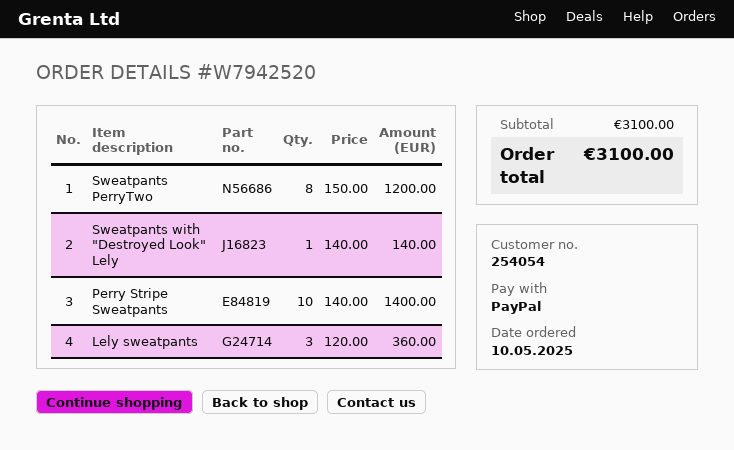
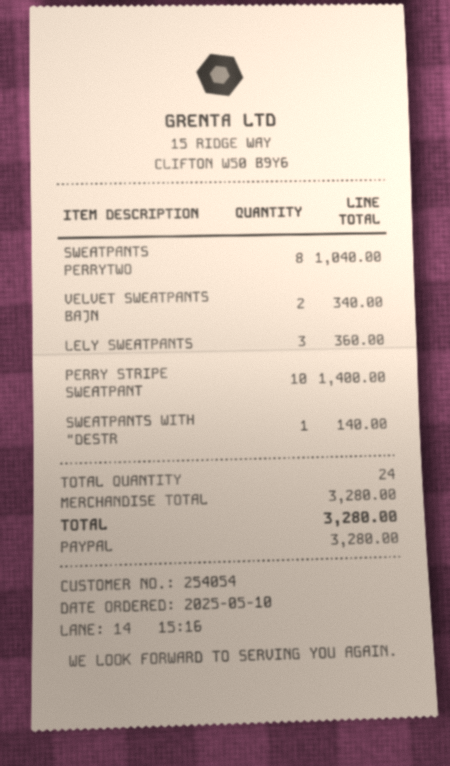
Sweatpants PerryTwo: 8 for 1200.00 -> 8 for 1040.00
VELVET SWEATPANTS BAJN: none -> 2 for 340.00
subtotal: 3100.00 -> 3280.00
total: 3100.00 -> 3280.00

